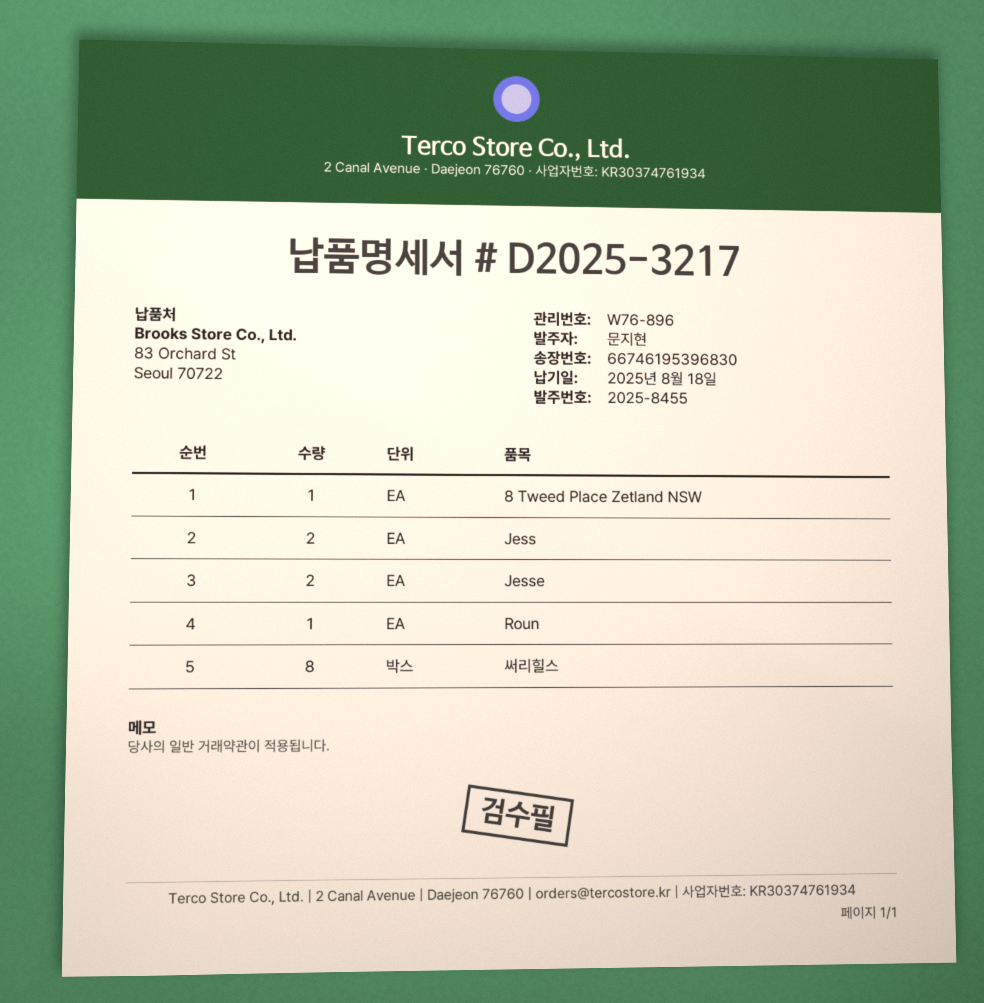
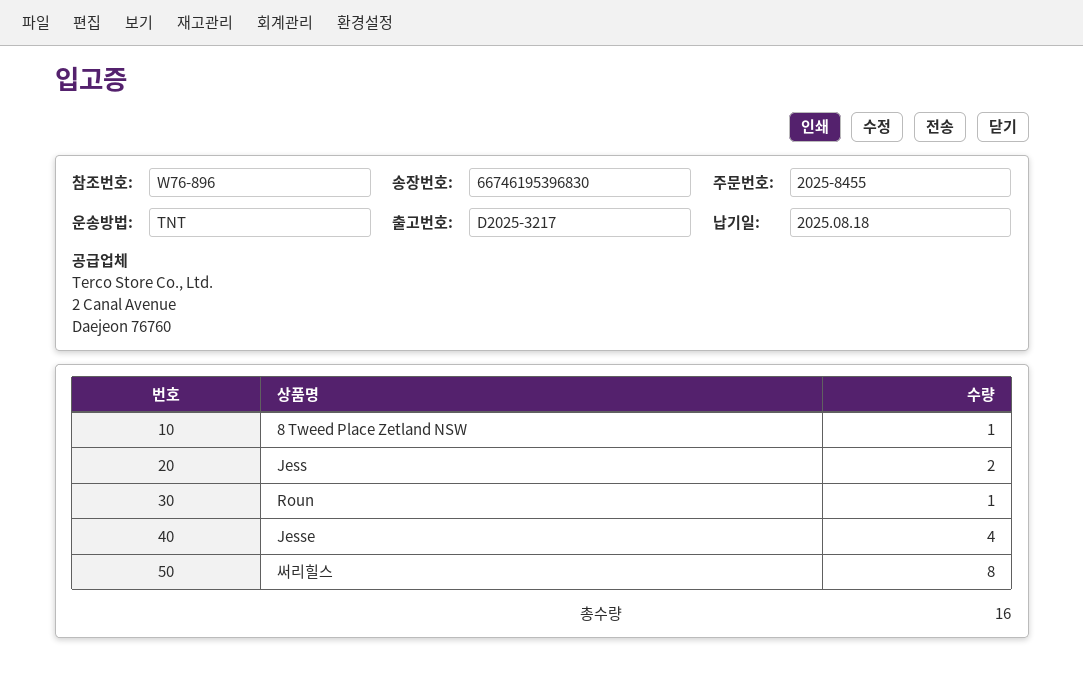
Jesse: 2 -> 4

